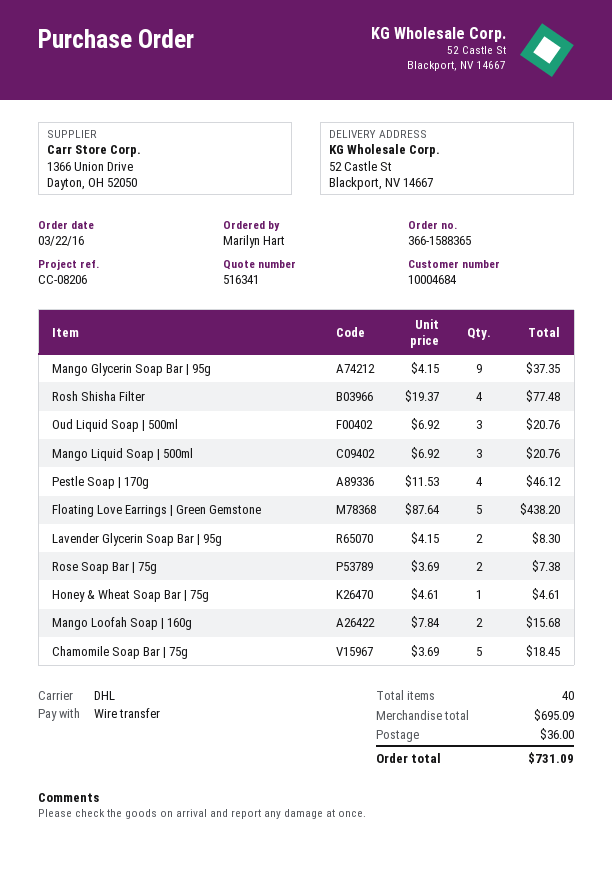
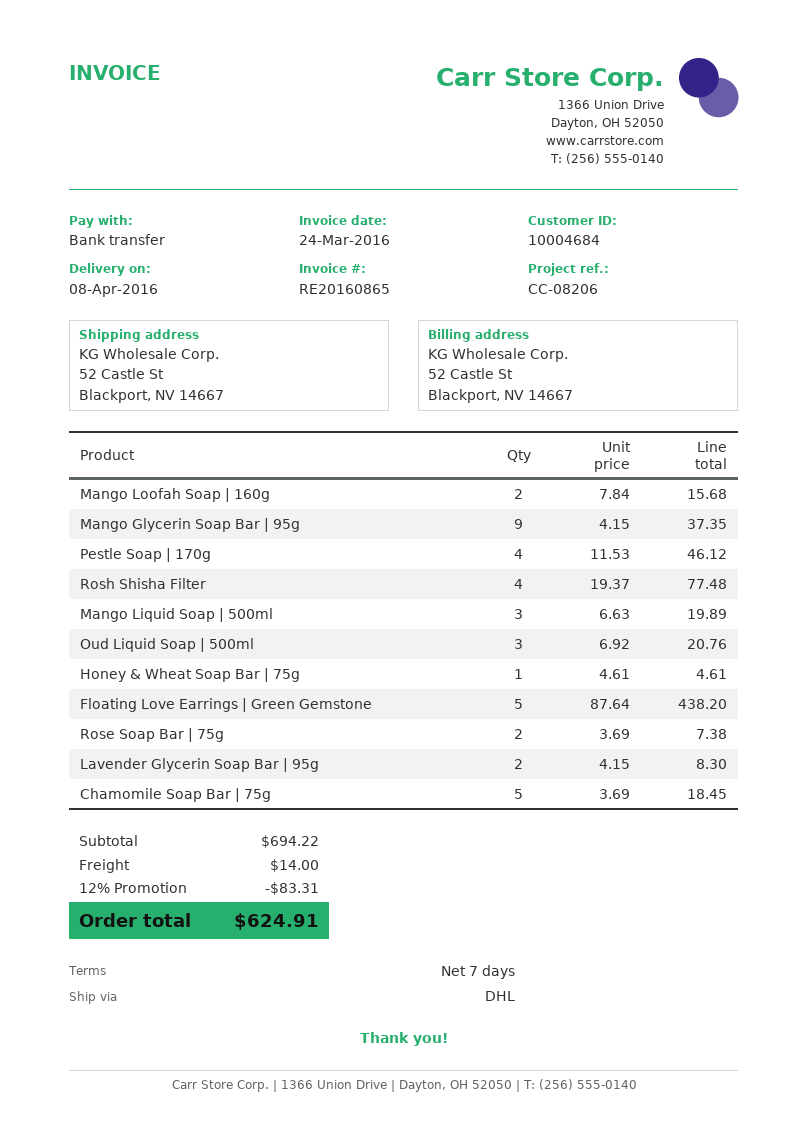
Mango Liquid Soap | 500ml: 3 x 6.92 = 20.76 -> 3 x 6.63 = 19.89
subtotal: 695.09 -> 694.22
discount: none -> 12% = 83.31
shipping: 36.00 -> 14.00
total: 731.09 -> 624.91

